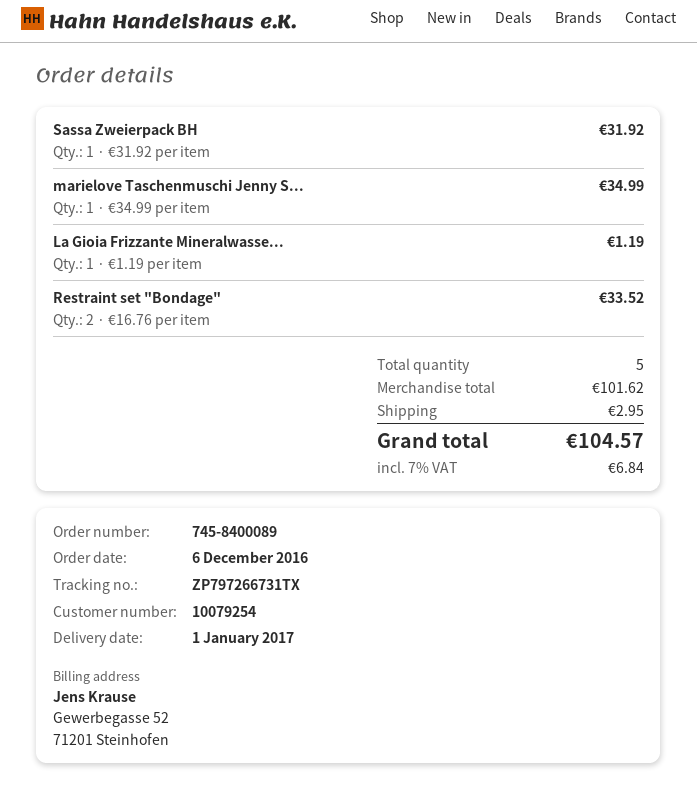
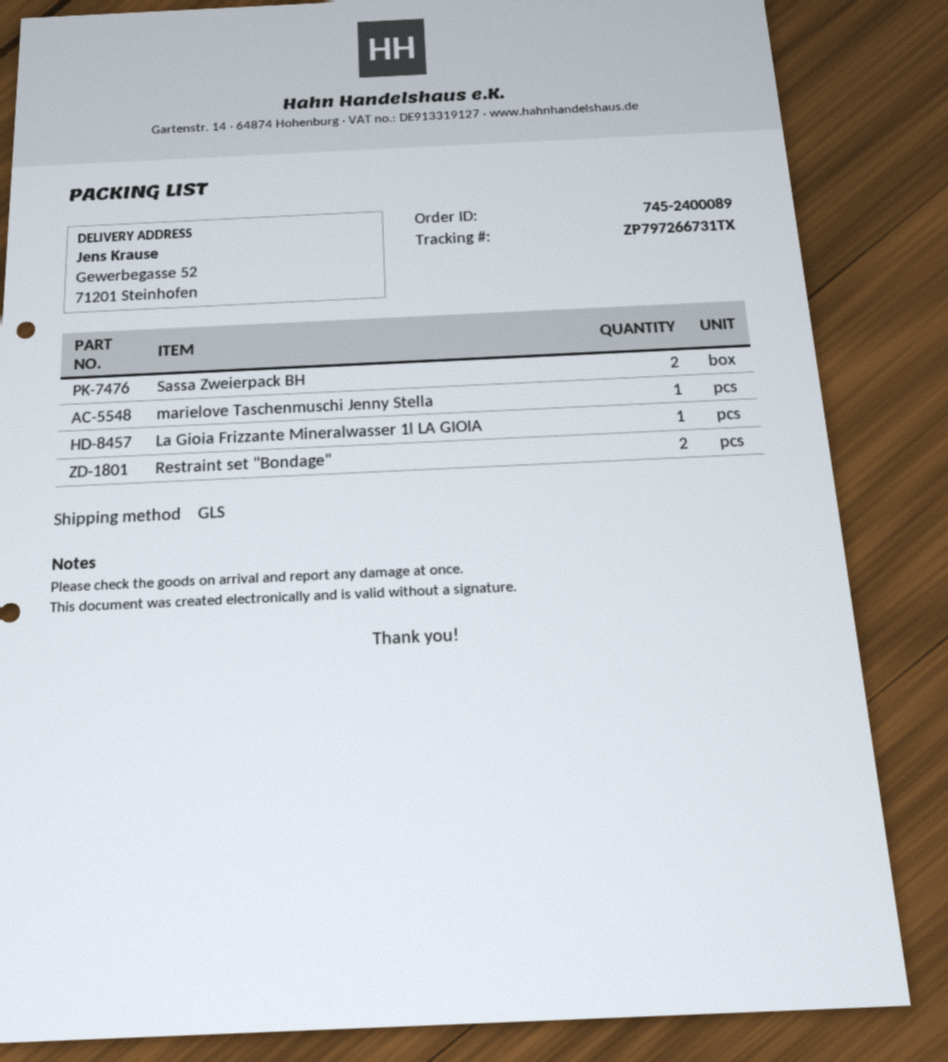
order number: 745-8400089 -> 745-2400089
Sassa Zweierpack BH: 1 -> 2

